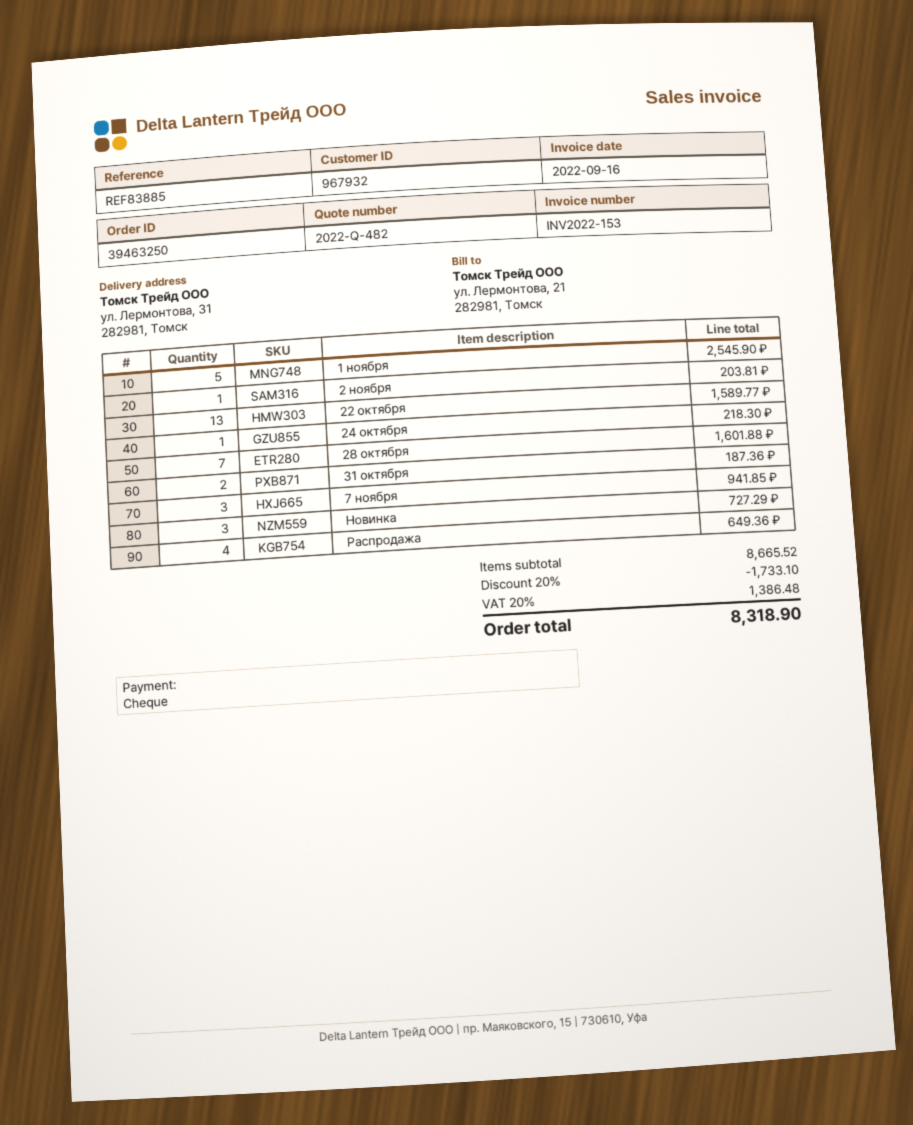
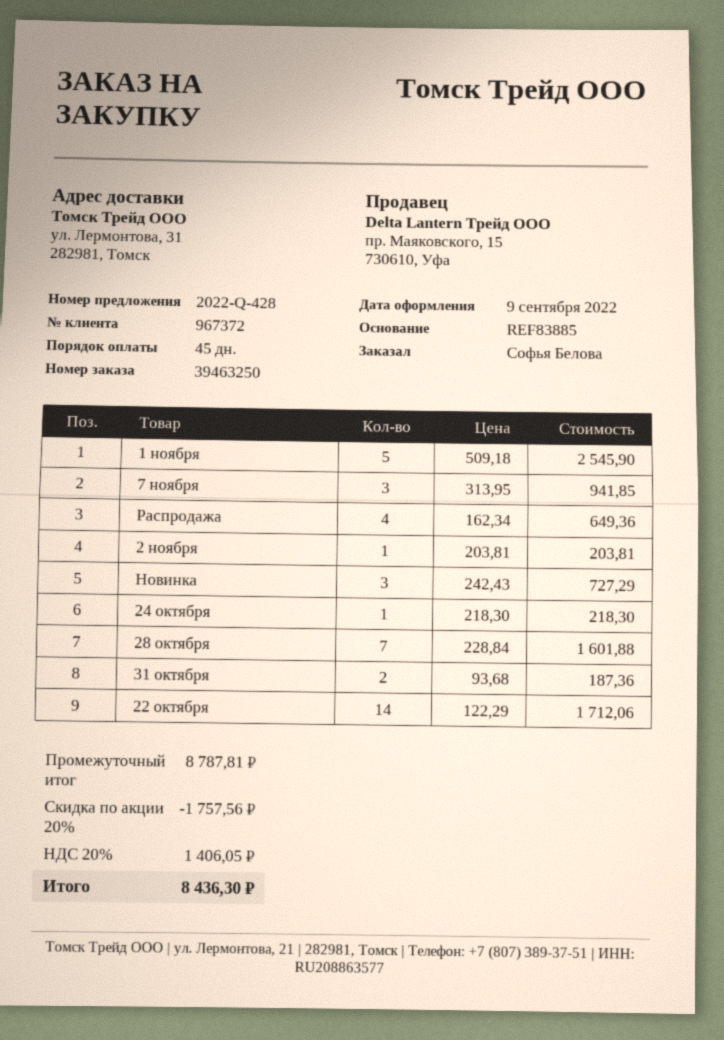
quote number: 2022-Q-482 -> 2022-Q-428
customer number: 967932 -> 967372
22 октября: 13 for 1589.77 -> 14 for 1712.06
subtotal: 8665.52 -> 8787.81
discount: 20% = 1733.10 -> 20% = 1757.56
tax: 20% = 1386.48 -> 20% = 1406.05
total: 8318.90 -> 8436.30

